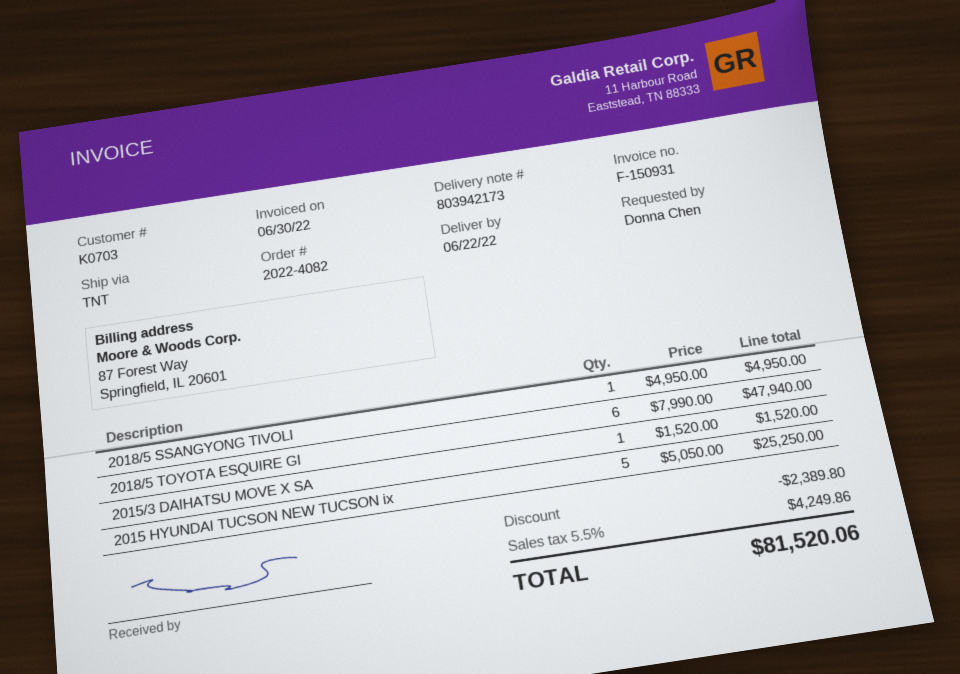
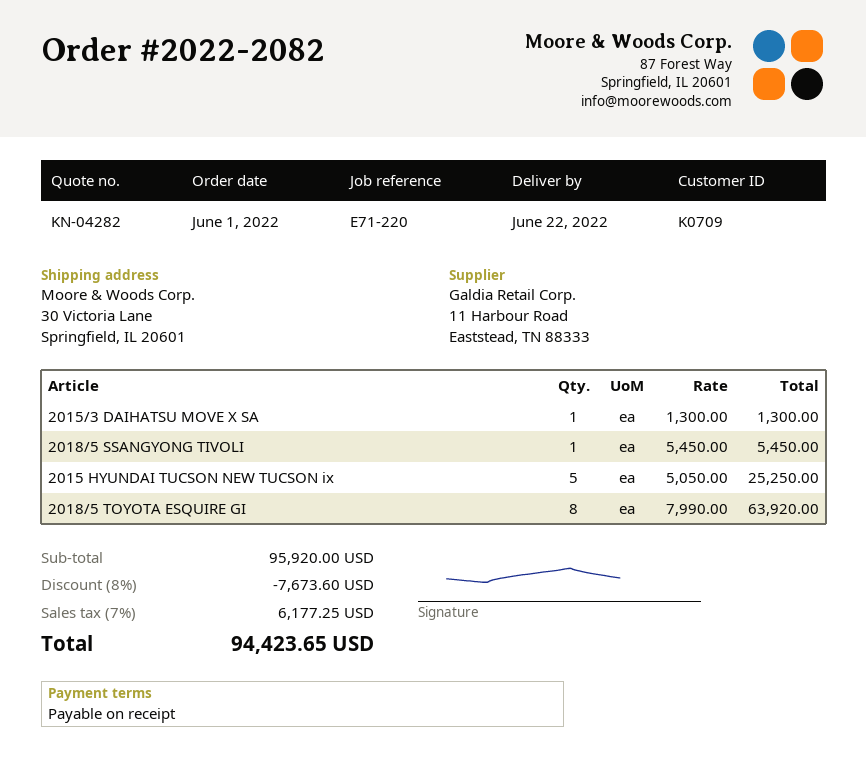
order number: 2022-4082 -> 2022-2082
customer number: K0703 -> K0709
2018/5 SSANGYONG TIVOLI: 1 x 4950.00 = 4950.00 -> 1 x 5450.00 = 5450.00
2018/5 TOYOTA ESQUIRE GI: 6 x 7990.00 = 47940.00 -> 8 x 7990.00 = 63920.00
2015/3 DAIHATSU MOVE X SA: 1 x 1520.00 = 1520.00 -> 1 x 1300.00 = 1300.00
discount: 2389.80 -> 7673.60
tax: 5.5% = 4249.86 -> 7% = 6177.25
total: 81520.06 -> 94423.65

